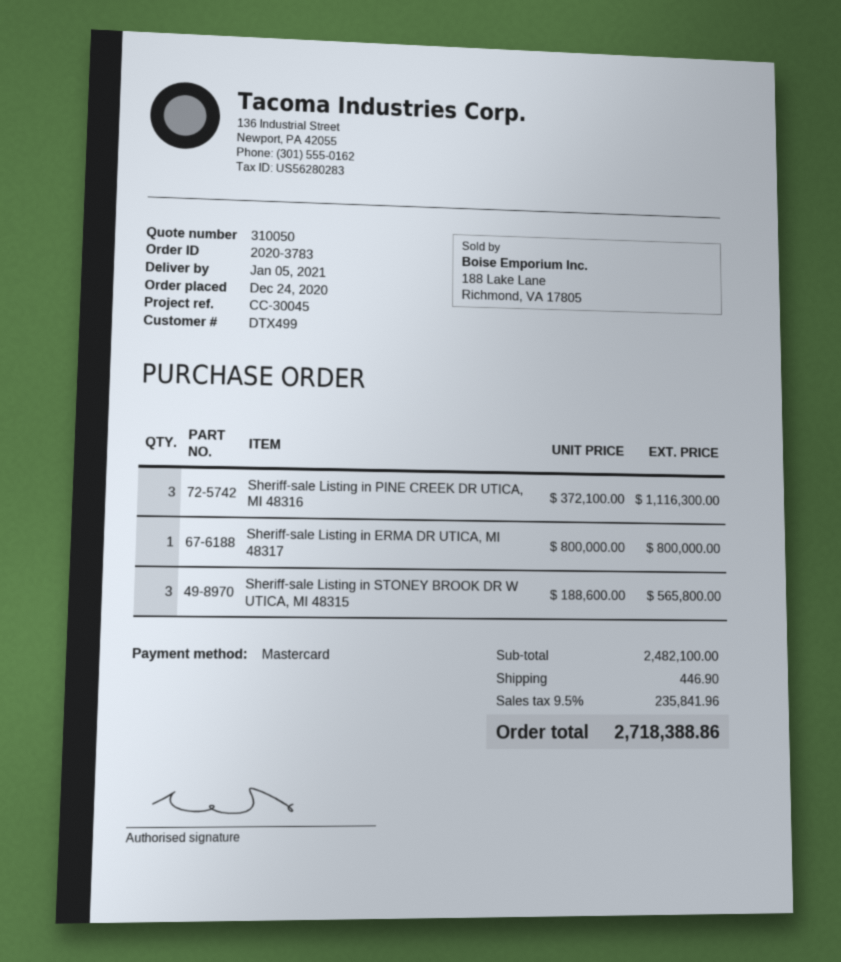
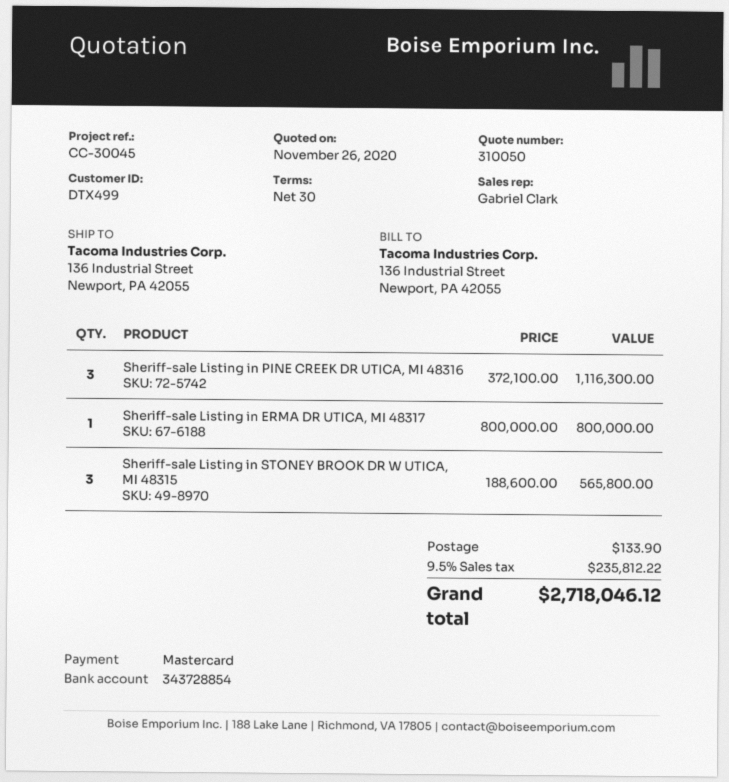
shipping: 446.90 -> 133.90
tax: 9.5% = 235841.96 -> 9.5% = 235812.22
total: 2718388.86 -> 2718046.12

